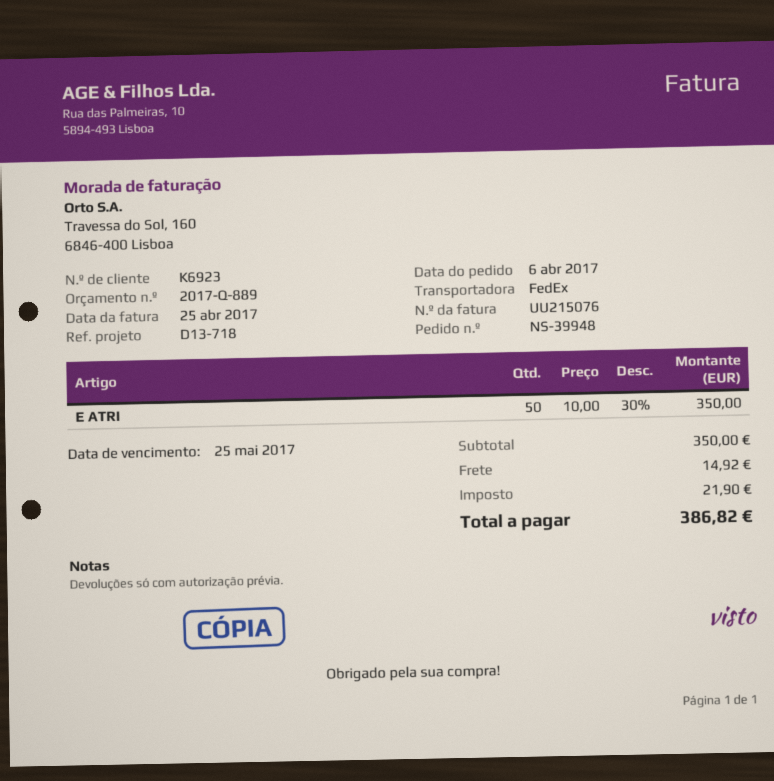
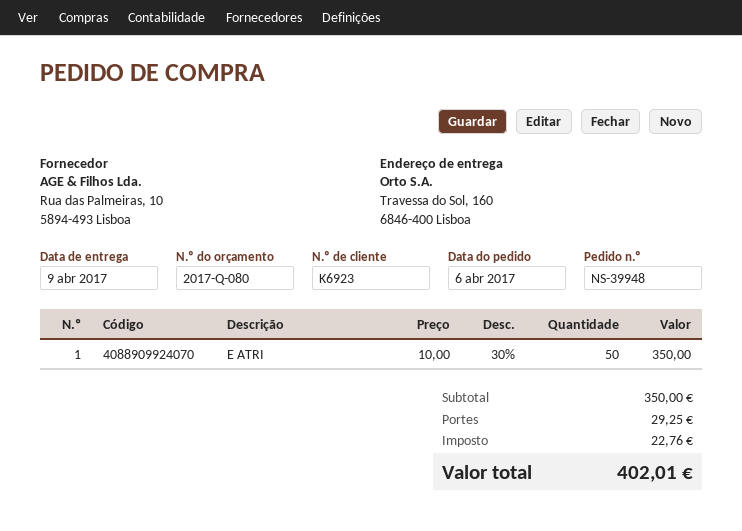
quote number: 2017-Q-889 -> 2017-Q-080
shipping: 14.92 -> 29.25
tax: 21.90 -> 22.76
total: 386.82 -> 402.01

